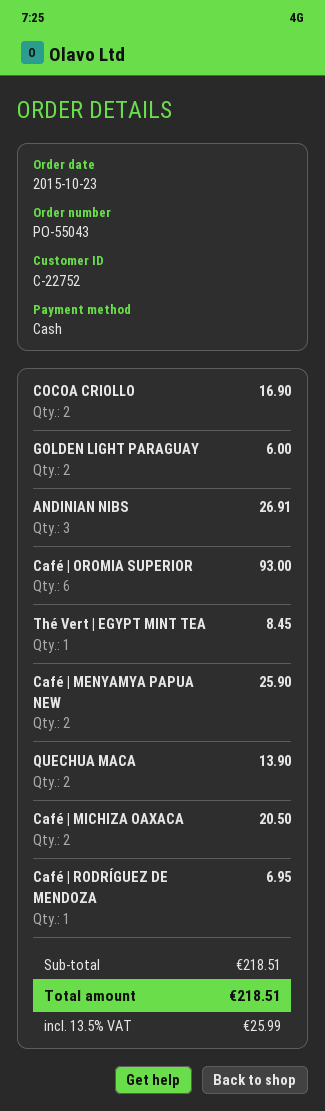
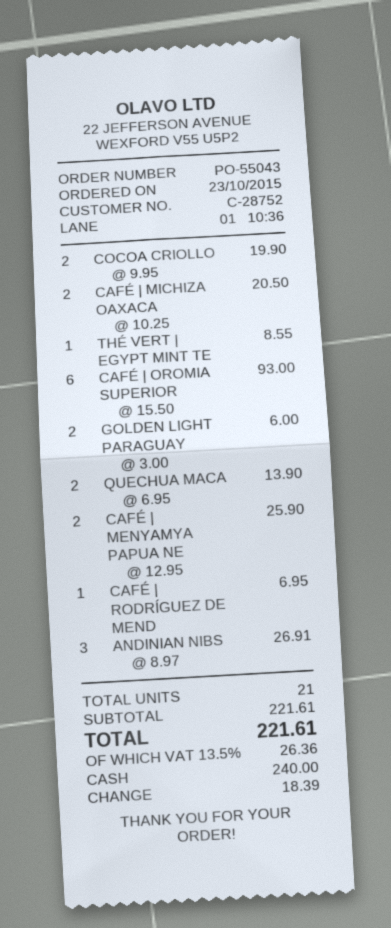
customer number: C-22752 -> C-28752
COCOA CRIOLLO: 2 for 16.90 -> 2 for 19.90
Thé Vert | EGYPT MINT TEA: 1 for 8.45 -> 1 for 8.55
subtotal: 218.51 -> 221.61
tax: 13.5% = 25.99 -> 13.5% = 26.36
total: 218.51 -> 221.61

